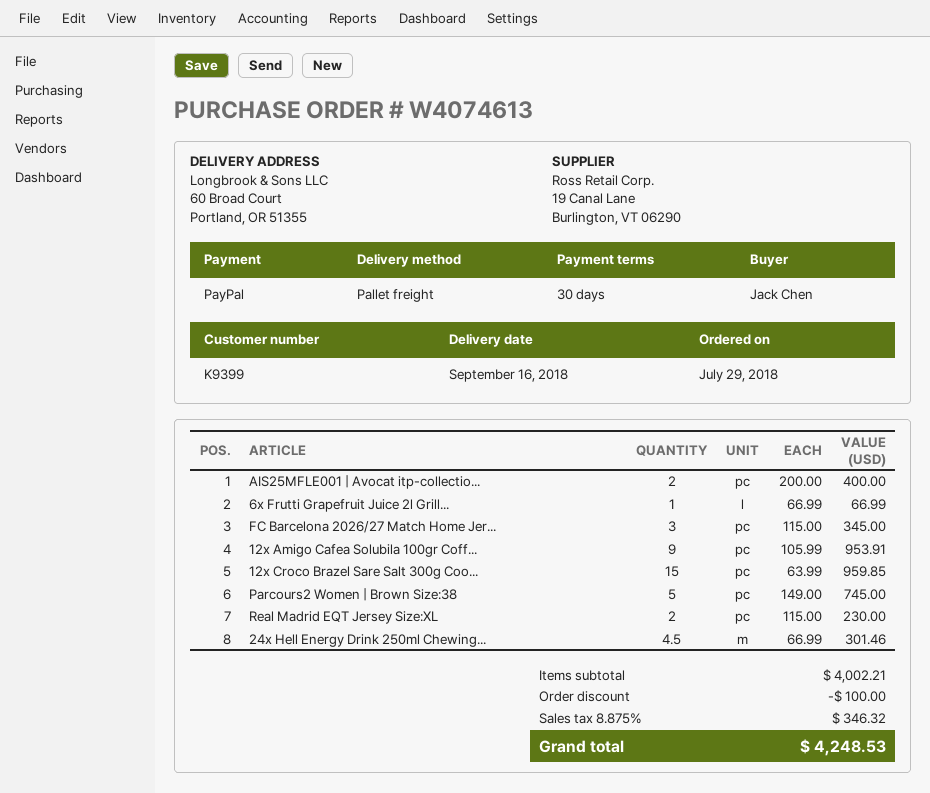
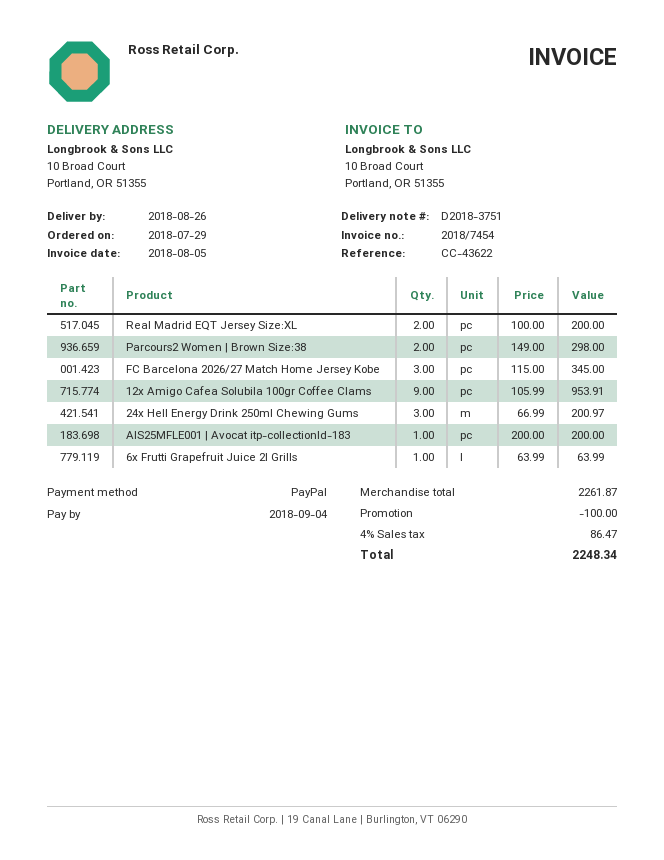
delivery date: 2018-09-16 -> 2018-08-26
ship to: 60 Broad Court, Portland, OR 51355 -> 10 Broad Court, Portland, OR 51355
AIS25MFLE001 | Avocat itp-collectio...: 2 x 200.00 = 400.00 -> 1 x 200.00 = 200.00
6x Frutti Grapefruit Juice 2l Grill...: 1 x 66.99 = 66.99 -> 1 x 63.99 = 63.99
12x Croco Brazel Sare Salt 300g Coo...: 15 x 63.99 = 959.85 -> none
Parcours2 Women | Brown Size:38: 5 x 149.00 = 745.00 -> 2 x 149.00 = 298.00
Real Madrid EQT Jersey Size:XL: 2 x 115.00 = 230.00 -> 2 x 100.00 = 200.00
24x Hell Energy Drink 250ml Chewing...: 4.5 x 66.99 = 301.46 -> 3 x 66.99 = 200.97
subtotal: 4002.21 -> 2261.87
tax: 8.875% = 346.32 -> 4% = 86.47
total: 4248.53 -> 2248.34

